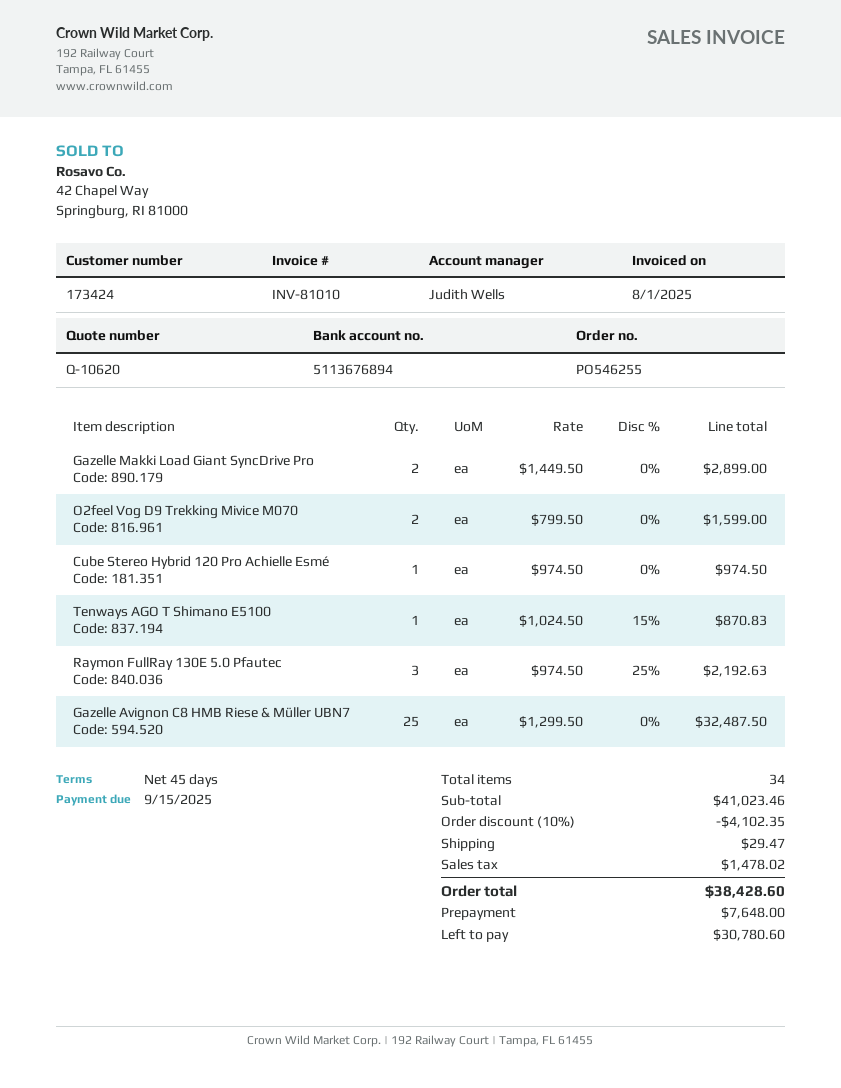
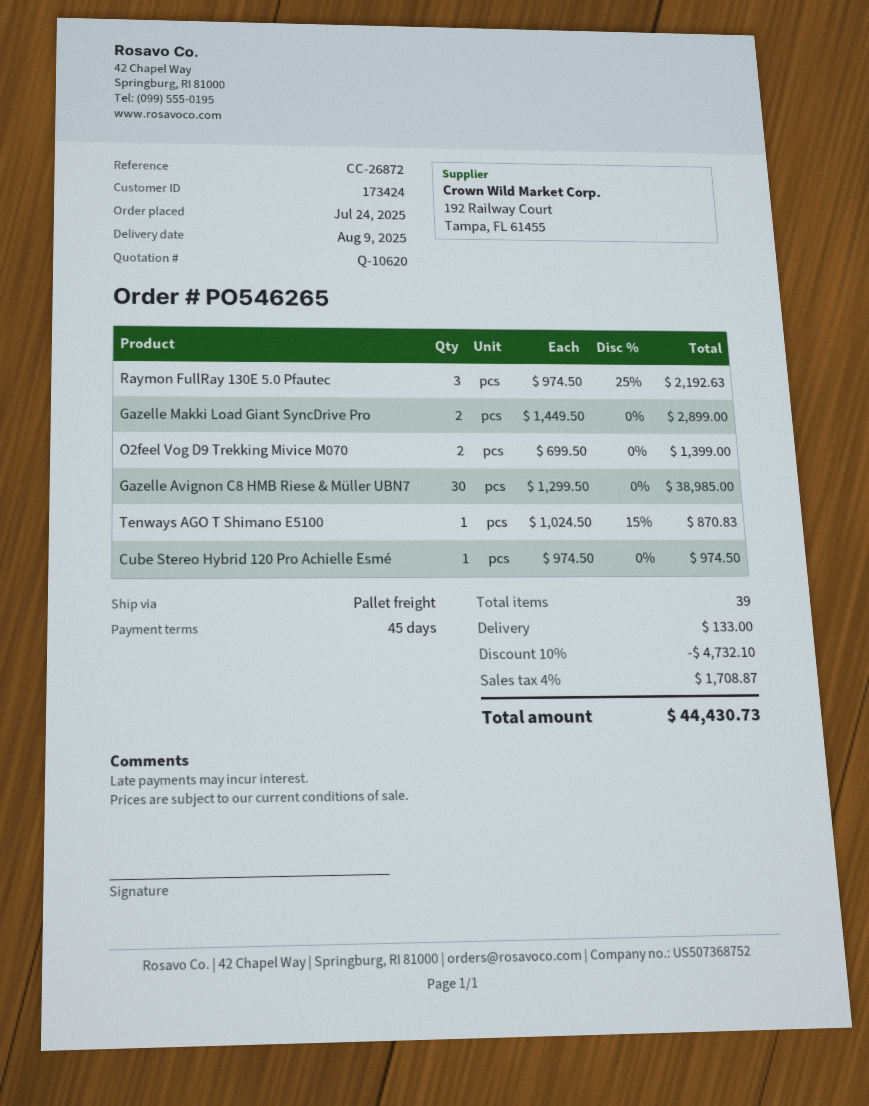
order number: PO546255 -> PO546265
O2feel Vog D9 Trekking Mivice M070: 2 x 799.50 = 1599.00 -> 2 x 699.50 = 1399.00
Gazelle Avignon C8 HMB Riese & Müller UBN7: 25 x 1299.50 = 32487.50 -> 30 x 1299.50 = 38985.00
total quantity: 34 -> 39
discount: 10% = 4102.35 -> 10% = 4732.10
shipping: 29.47 -> 133.00
tax: 1478.02 -> 1708.87
total: 38428.60 -> 44430.73

